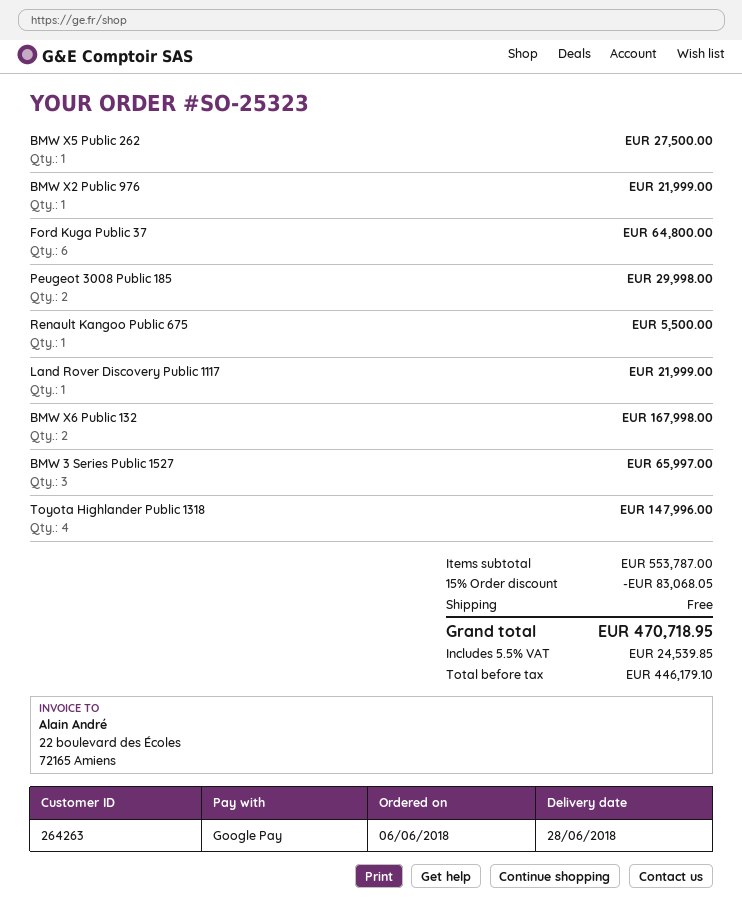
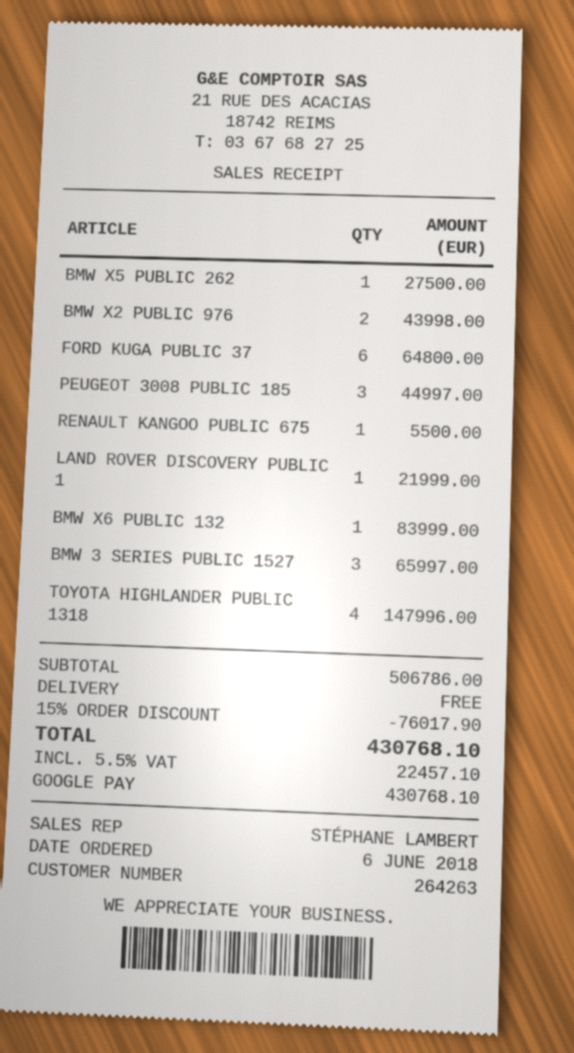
BMW X2 Public 976: 1 for 21999.00 -> 2 for 43998.00
Peugeot 3008 Public 185: 2 for 29998.00 -> 3 for 44997.00
BMW X6 Public 132: 2 for 167998.00 -> 1 for 83999.00
subtotal: 553787.00 -> 506786.00
discount: 15% = 83068.05 -> 15% = 76017.90
tax: 5.5% = 24539.85 -> 5.5% = 22457.10
total: 470718.95 -> 430768.10

